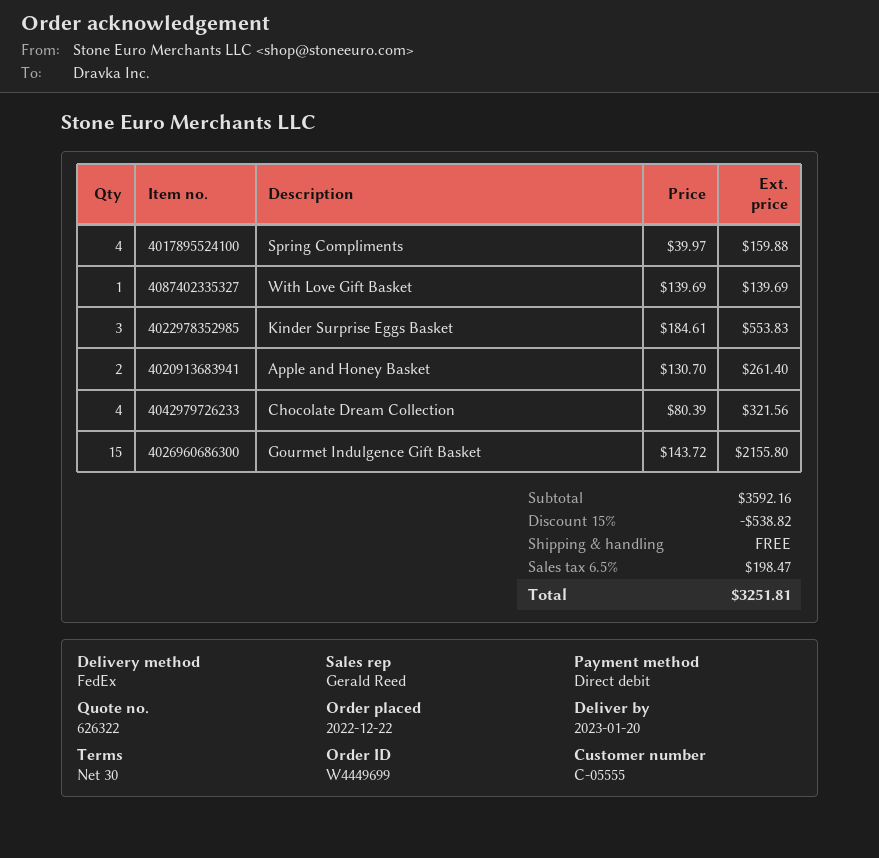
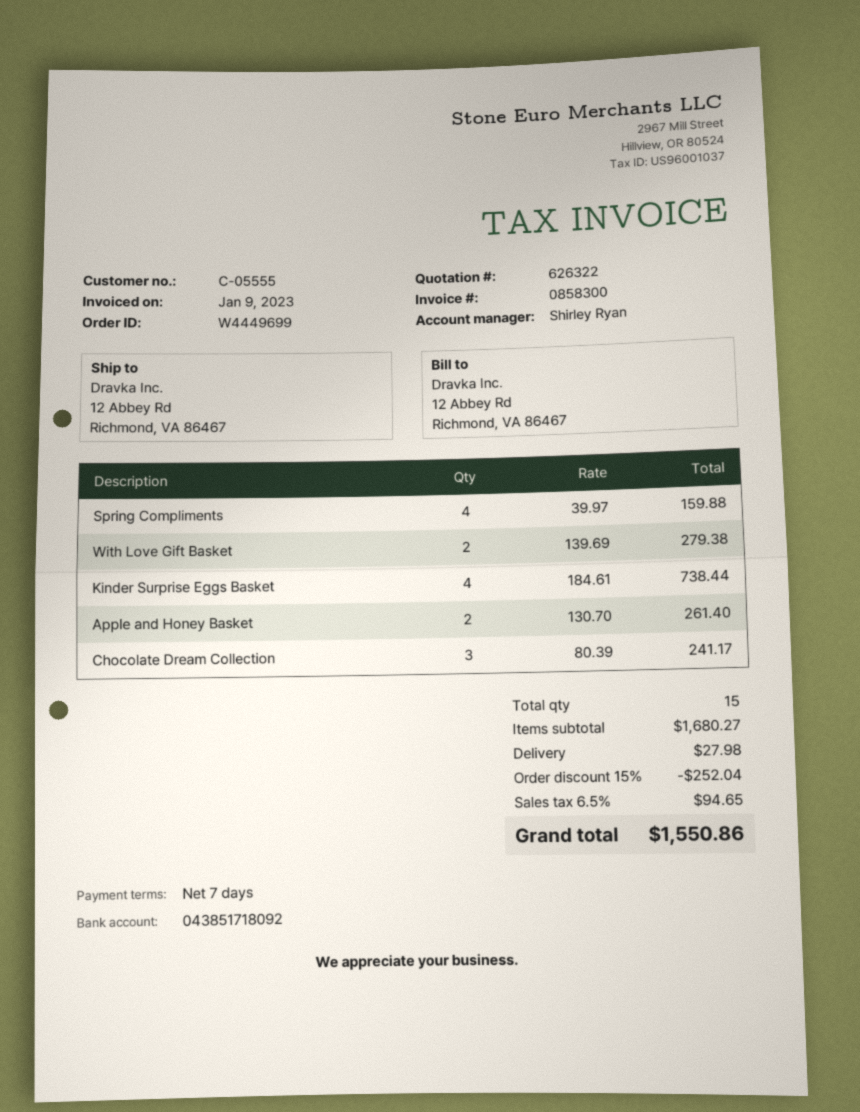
payment terms: 30 days -> 7 days
sales rep: Gerald Reed -> Shirley Ryan
With Love Gift Basket: 1 x 139.69 = 139.69 -> 2 x 139.69 = 279.38
Kinder Surprise Eggs Basket: 3 x 184.61 = 553.83 -> 4 x 184.61 = 738.44
Chocolate Dream Collection: 4 x 80.39 = 321.56 -> 3 x 80.39 = 241.17
Gourmet Indulgence Gift Basket: 15 x 143.72 = 2155.80 -> none
subtotal: 3592.16 -> 1680.27
discount: 15% = 538.82 -> 15% = 252.04
shipping: 0.00 -> 27.98
tax: 6.5% = 198.47 -> 6.5% = 94.65
total: 3251.81 -> 1550.86

